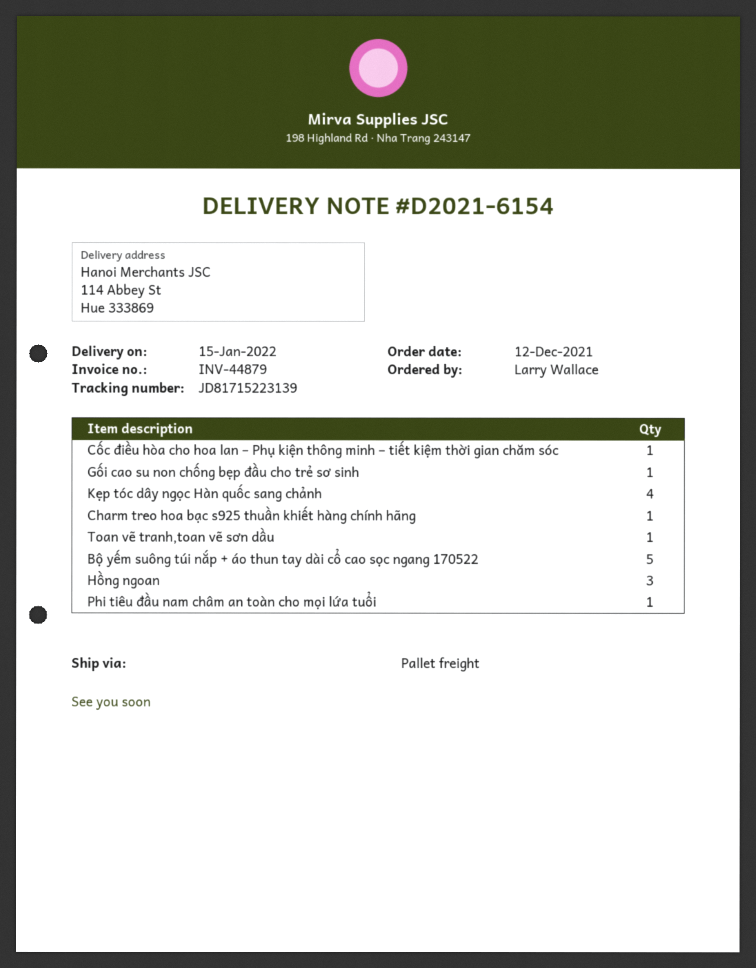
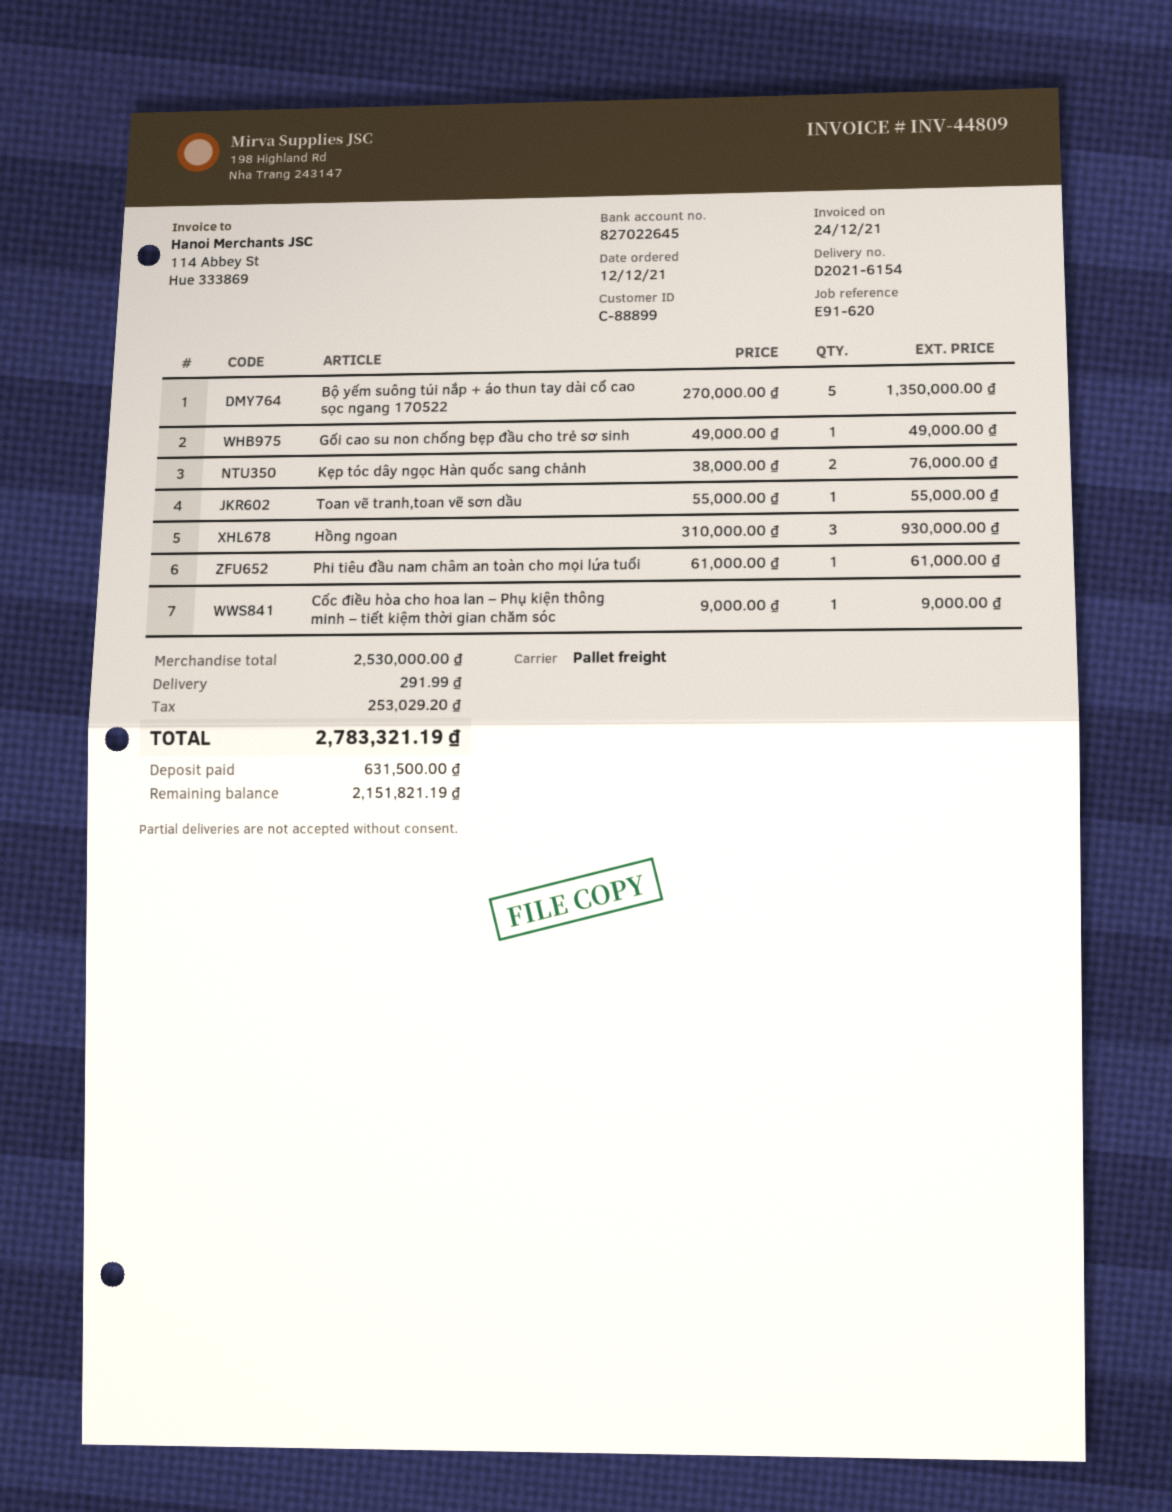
invoice number: INV-44879 -> INV-44809
Kẹp tóc dây ngọc Hàn quốc sang chảnh: 4 -> 2
Charm treo hoa bạc s925 thuần khiết hàng chính hãng: 1 -> none

